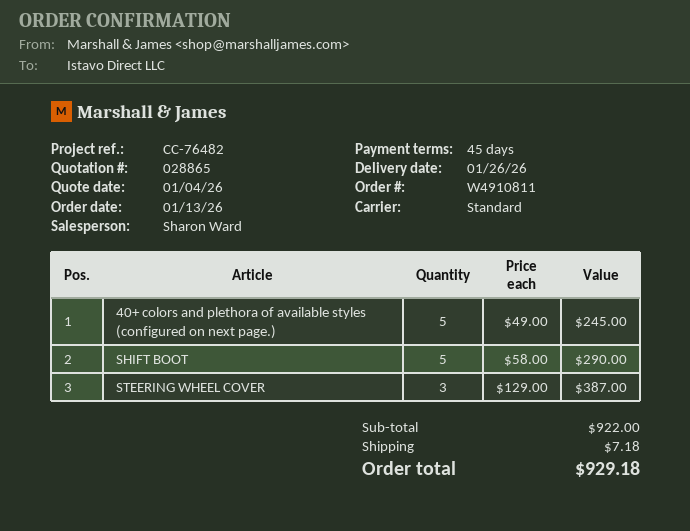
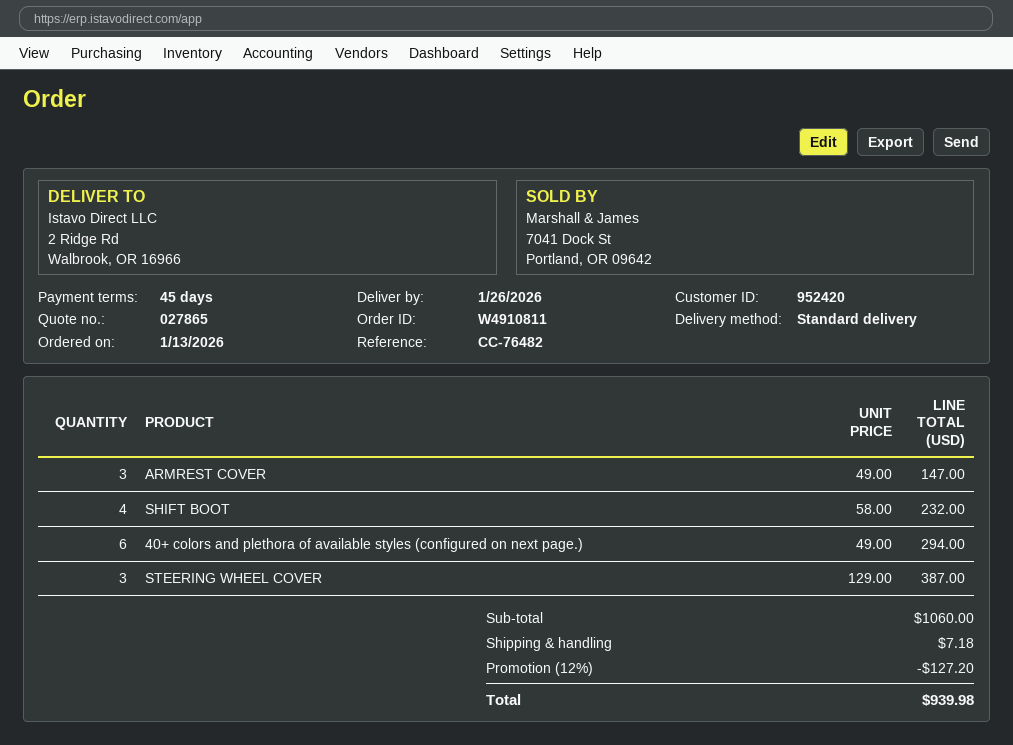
quote number: 028865 -> 027865
40+ colors and plethora of available styles (configured on next page.): 5 x 49.00 = 245.00 -> 6 x 49.00 = 294.00
SHIFT BOOT: 5 x 58.00 = 290.00 -> 4 x 58.00 = 232.00
ARMREST COVER: none -> 3 x 49.00 = 147.00
subtotal: 922.00 -> 1060.00
discount: none -> 12% = 127.20
total: 929.18 -> 939.98

